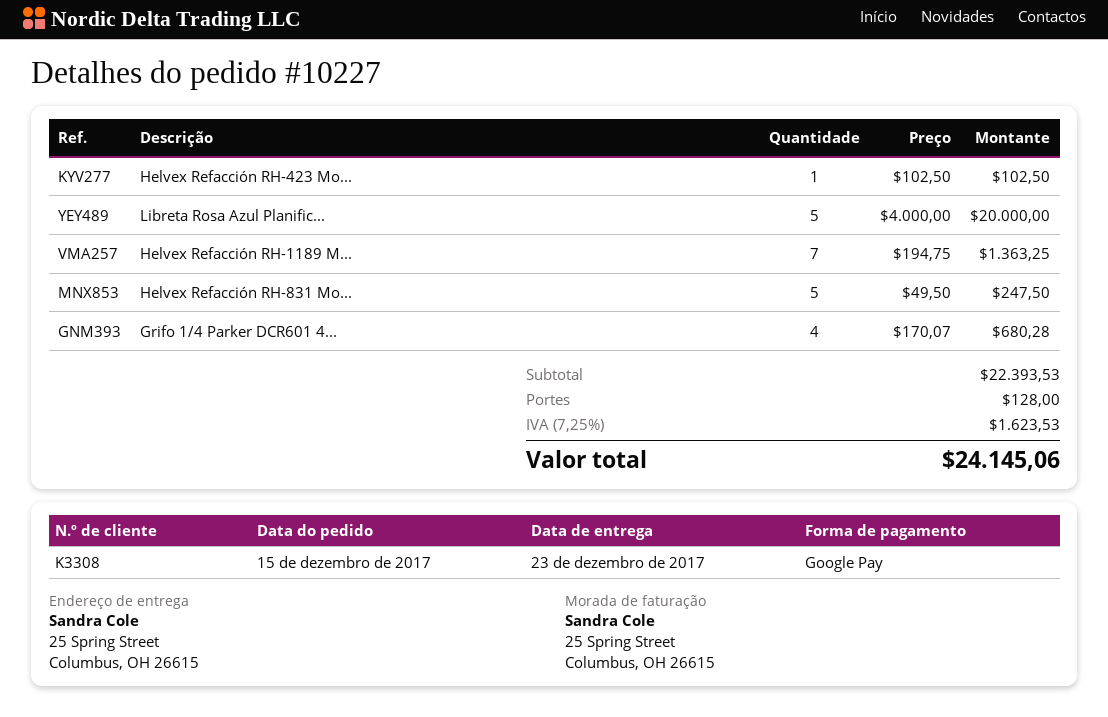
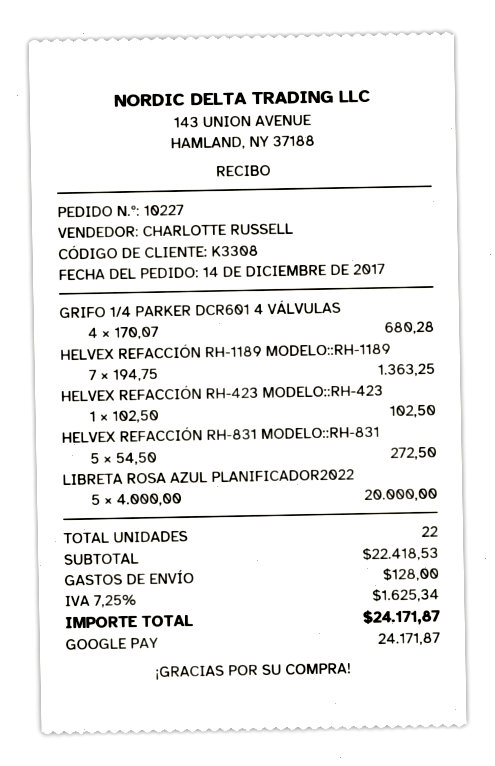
order date: 2017-12-15 -> 2017-12-14
Helvex Refacción RH-831 Mo...: 5 x 49.50 = 247.50 -> 5 x 54.50 = 272.50
subtotal: 22393.53 -> 22418.53
tax: 7.25% = 1623.53 -> 7.25% = 1625.34
total: 24145.06 -> 24171.87

